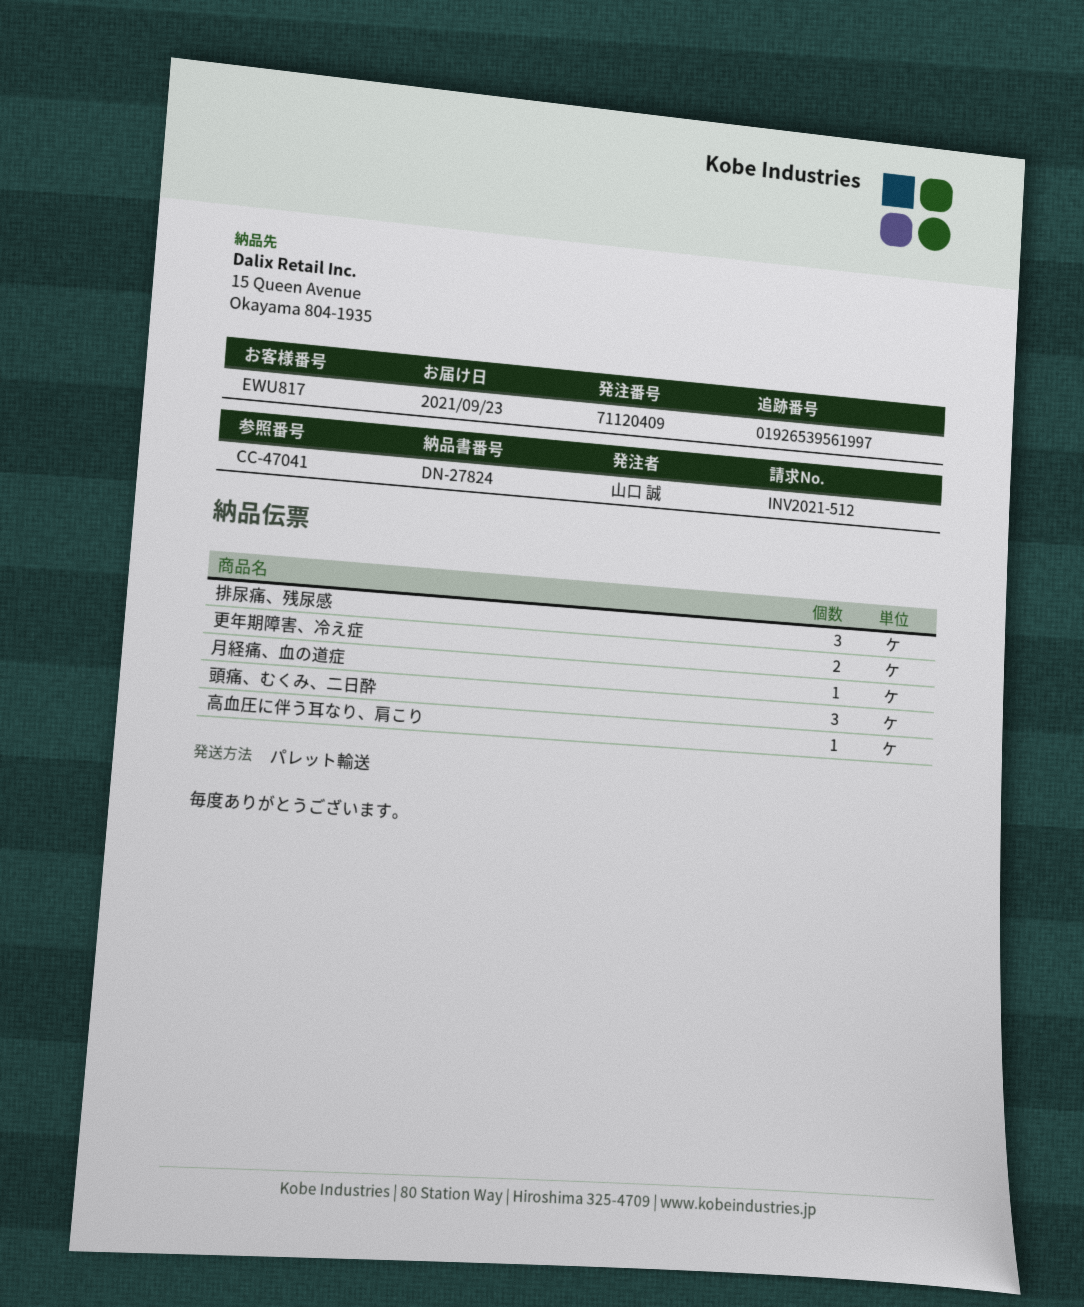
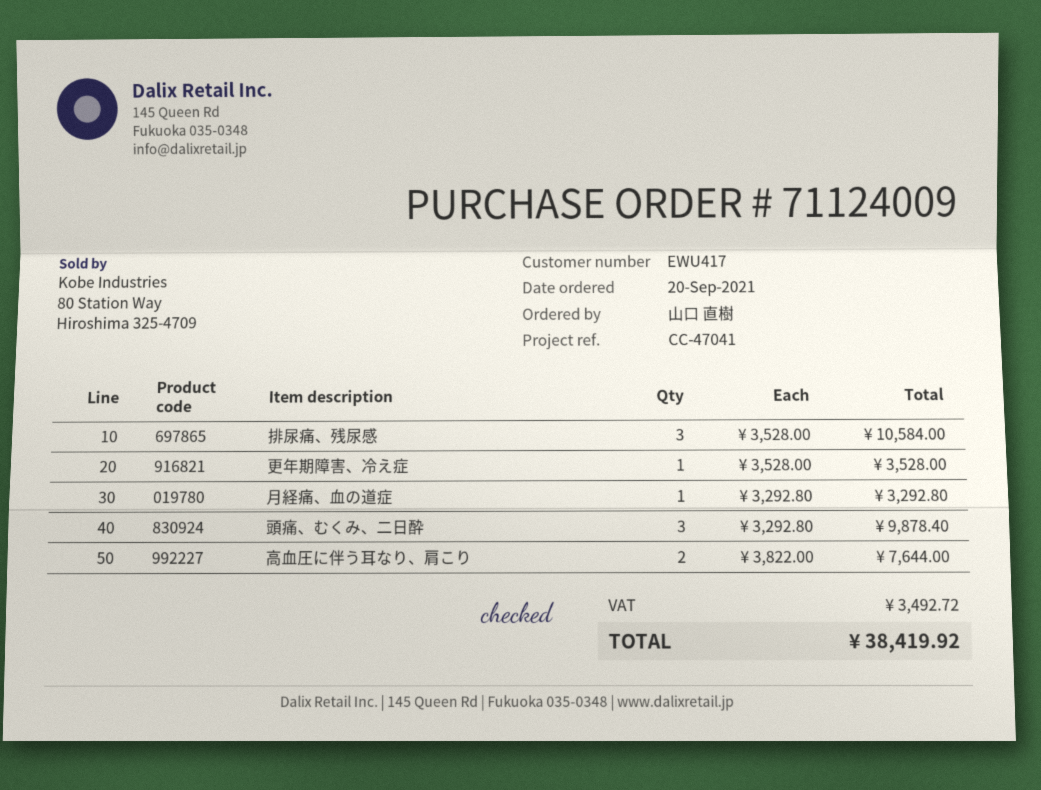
order number: 71120409 -> 71124009
customer number: EWU817 -> EWU417
ordered by: 山口 誠 -> 山口 直樹
更年期障害、冷え症: 2 -> 1
高血圧に伴う耳なり、肩こり: 1 -> 2

